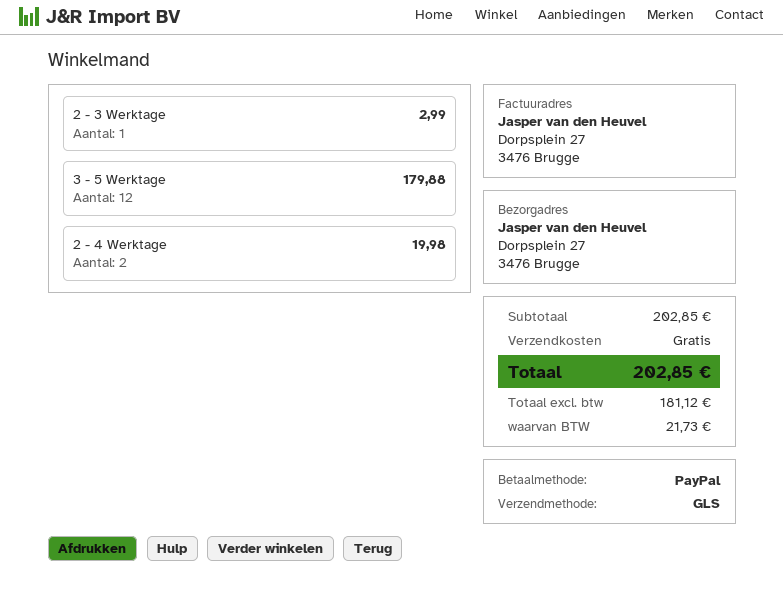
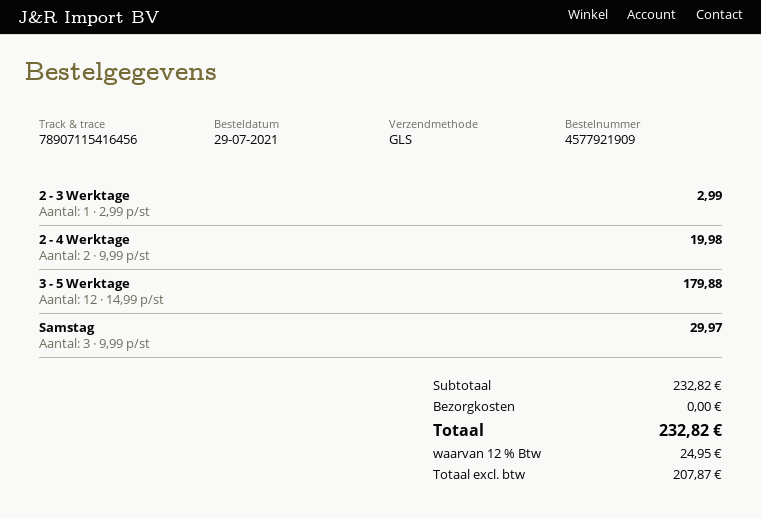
Samstag: none -> 3 for 29.97
subtotal: 202.85 -> 232.82
net: 181.12 -> 207.87
tax: 21.73 -> 24.95
total: 202.85 -> 232.82

